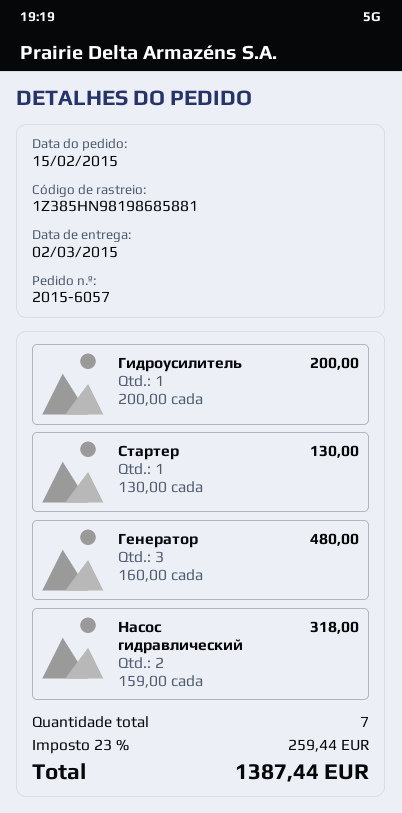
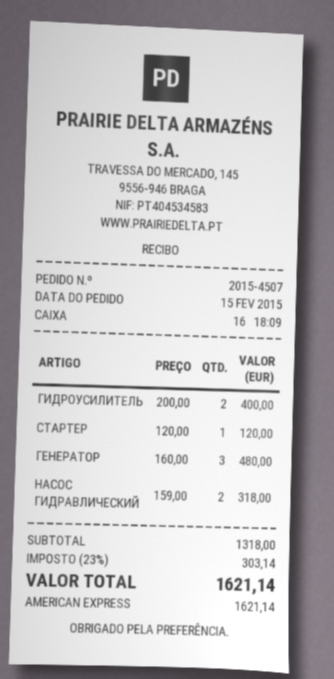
order number: 2015-6057 -> 2015-4507
Гидроусилитель: 1 x 200.00 = 200.00 -> 2 x 200.00 = 400.00
Стартер: 1 x 130.00 = 130.00 -> 1 x 120.00 = 120.00
tax: 23% = 259.44 -> 23% = 303.14
total: 1387.44 -> 1621.14

